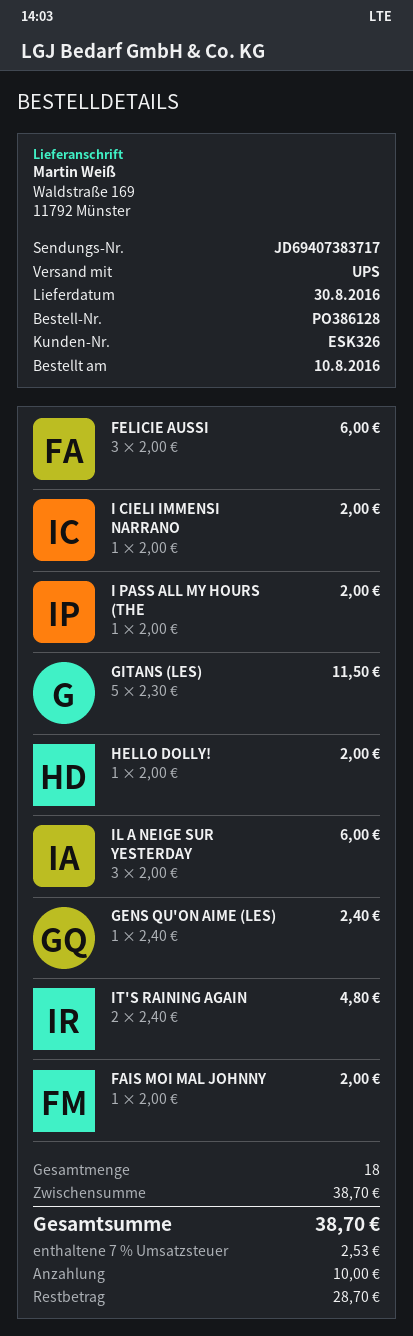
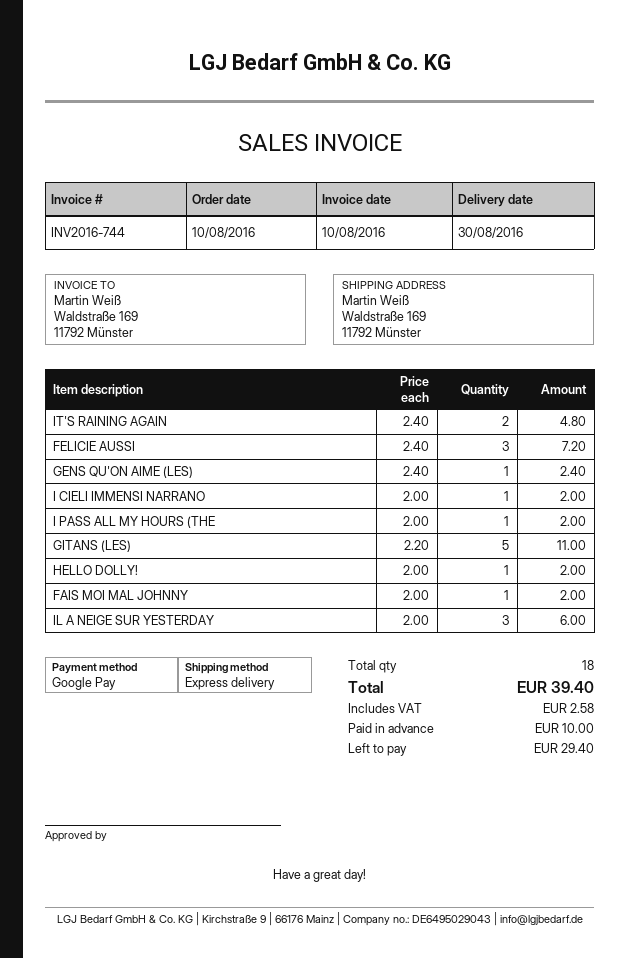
shipping method: UPS -> express
FELICIE AUSSI: 3 x 2.00 = 6.00 -> 3 x 2.40 = 7.20
GITANS (LES): 5 x 2.30 = 11.50 -> 5 x 2.20 = 11.00
tax: 2.53 -> 2.58
total: 38.70 -> 39.40
balance: 28.70 -> 29.40

